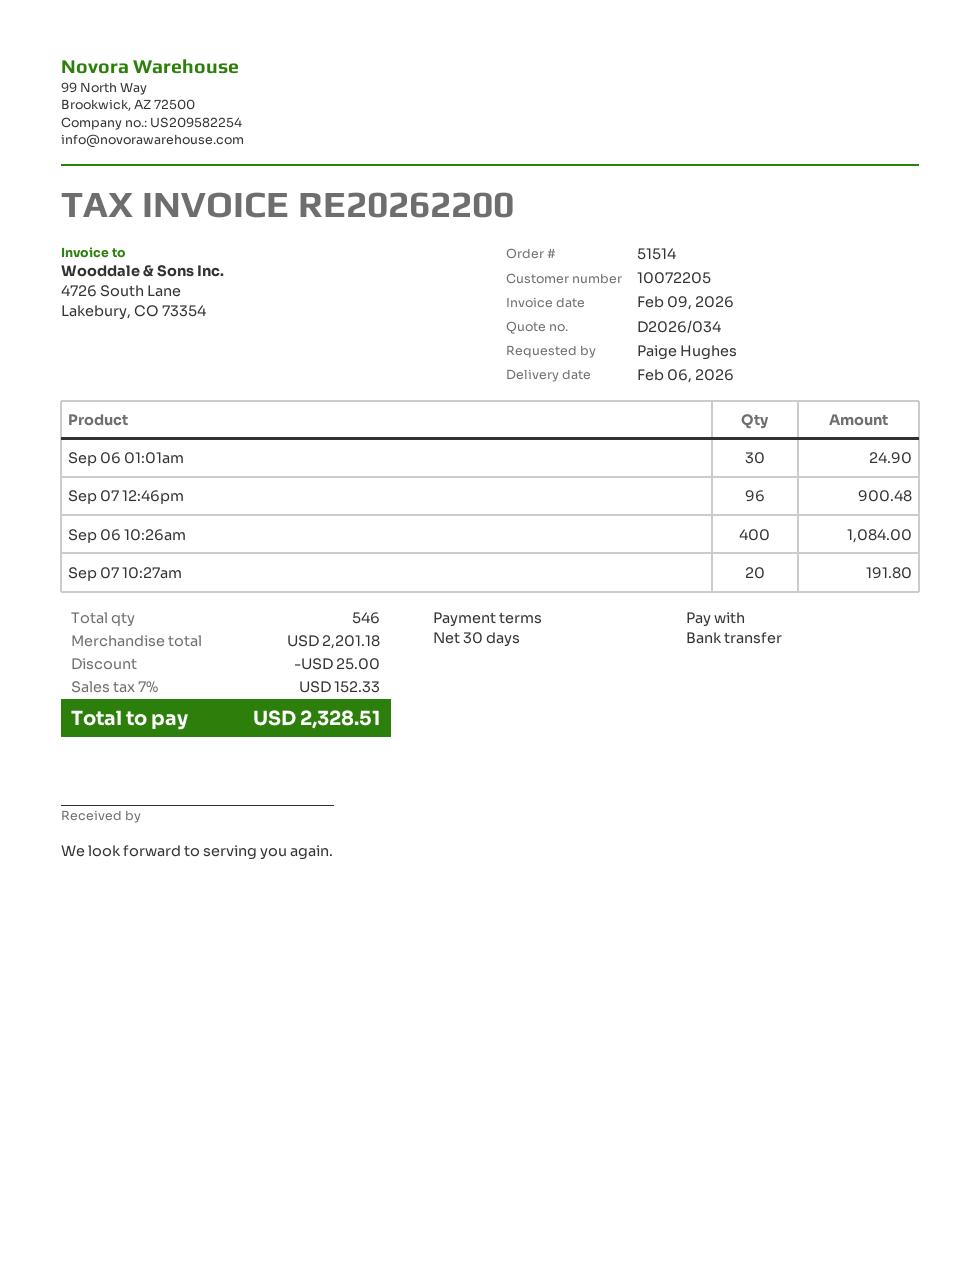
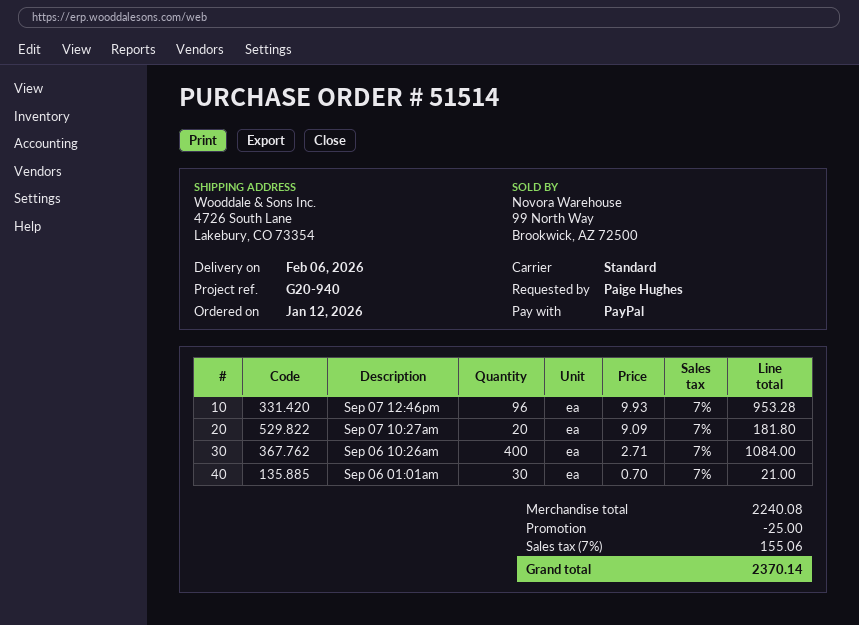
payment method: bank transfer -> PayPal
Sep 06 01:01am: 30 for 24.90 -> 30 for 21.00
Sep 07 12:46pm: 96 for 900.48 -> 96 for 953.28
Sep 07 10:27am: 20 for 191.80 -> 20 for 181.80
subtotal: 2201.18 -> 2240.08
tax: 7% = 152.33 -> 7% = 155.06
total: 2328.51 -> 2370.14

